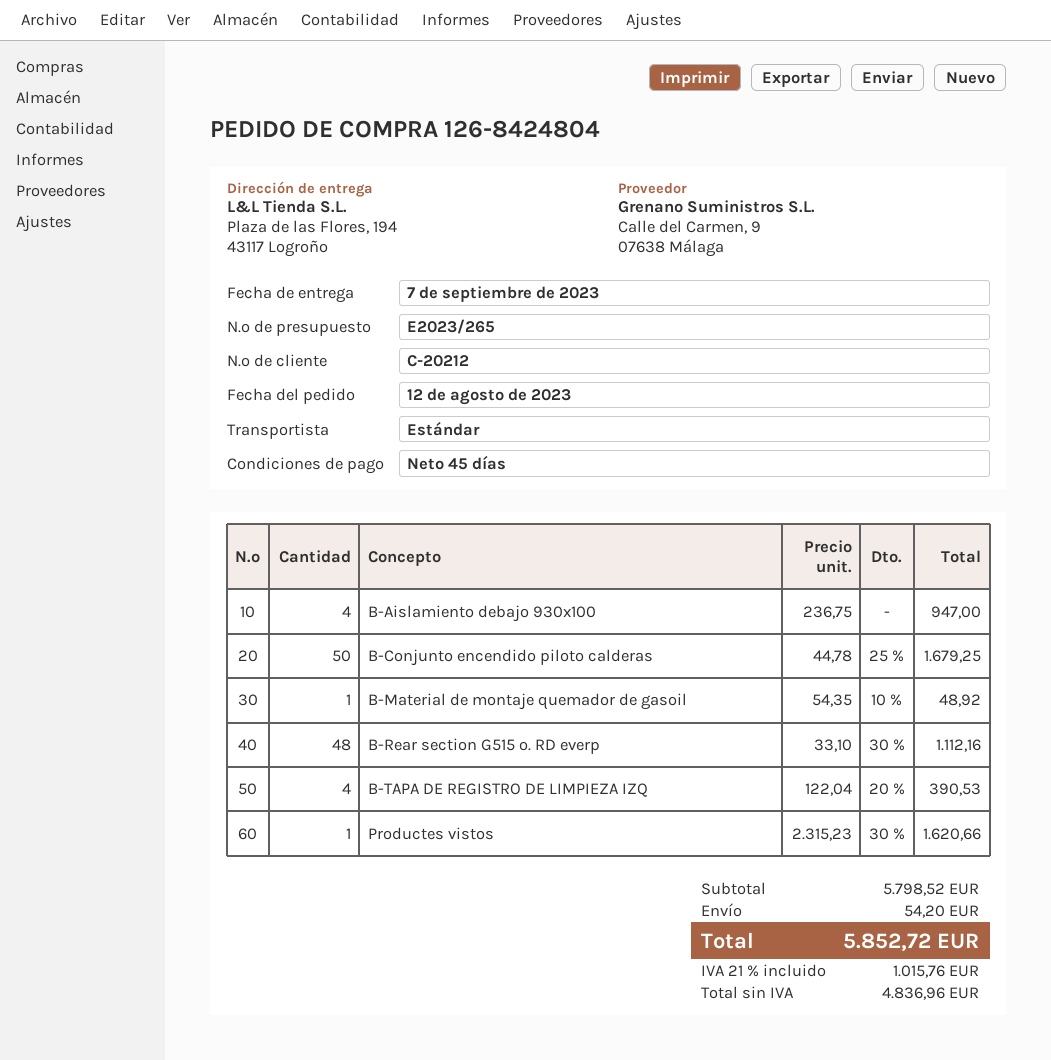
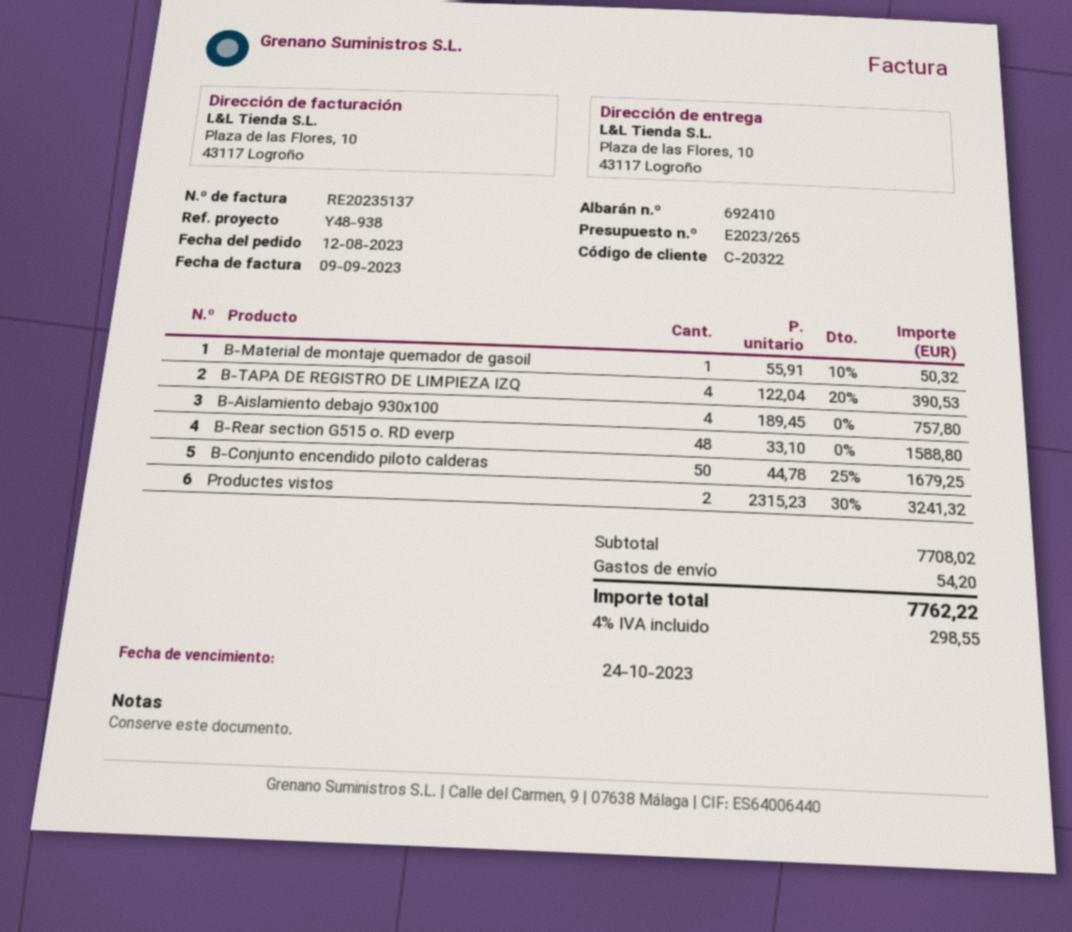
customer number: C-20212 -> C-20322
ship to: Plaza de las Flores, 194, 43117 Logroño -> Plaza de las Flores, 10, 43117 Logroño
B-Aislamiento debajo 930x100: 4 x 236.75 = 947.00 -> 4 x 189.45 = 757.80
B-Material de montaje quemador de gasoil: 1 x 54.35 - 10% = 48.92 -> 1 x 55.91 - 10% = 50.32
B-Rear section G515 o. RD everp: 48 x 33.10 - 30% = 1112.16 -> 48 x 33.10 = 1588.80
Productes vistos: 1 x 2315.23 - 30% = 1620.66 -> 2 x 2315.23 - 30% = 3241.32
subtotal: 5798.52 -> 7708.02
tax: 21% = 1015.76 -> 4% = 298.55
total: 5852.72 -> 7762.22

